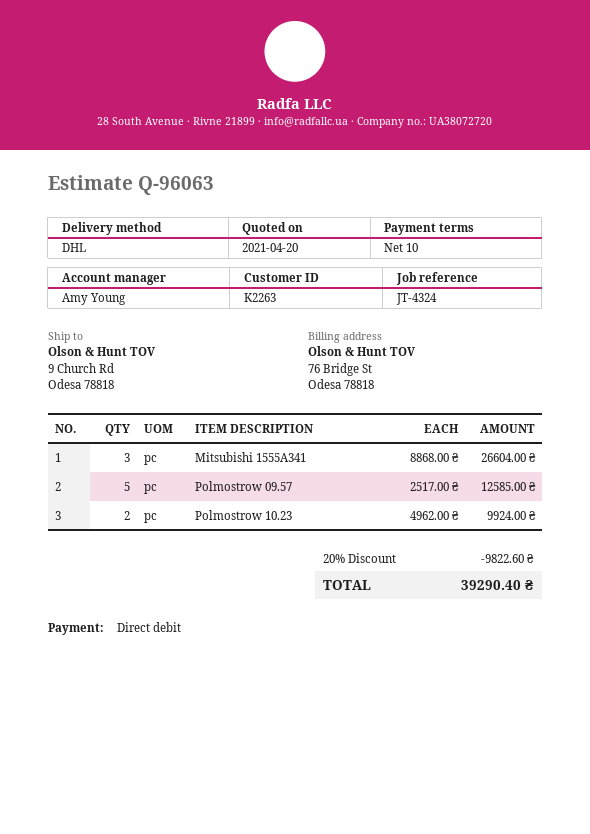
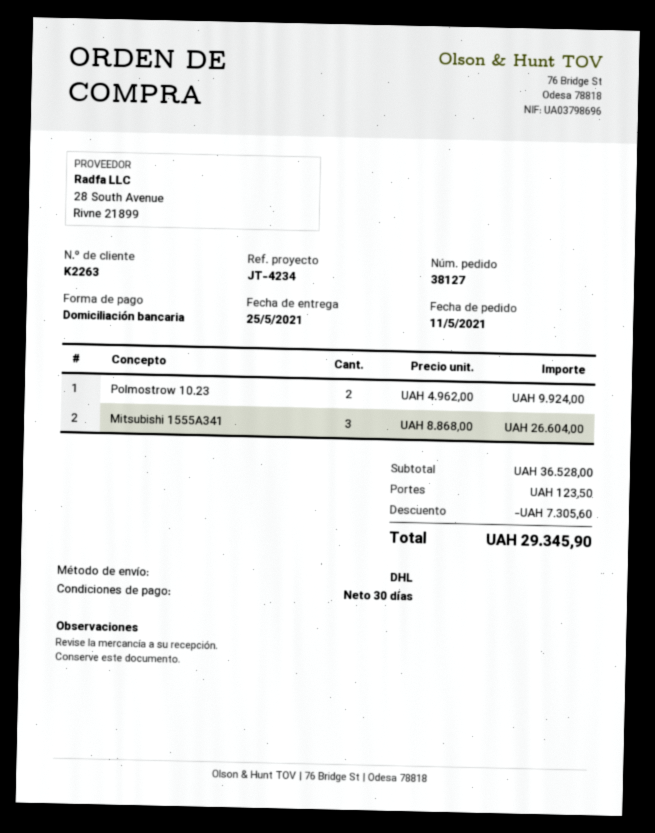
payment terms: 10 days -> 30 days
reference: JT-4324 -> JT-4234
Polmostrow 09.57: 5 x 2517.00 = 12585.00 -> none
discount: 9822.60 -> 7305.60
shipping: none -> 123.50
total: 39290.40 -> 29345.90

